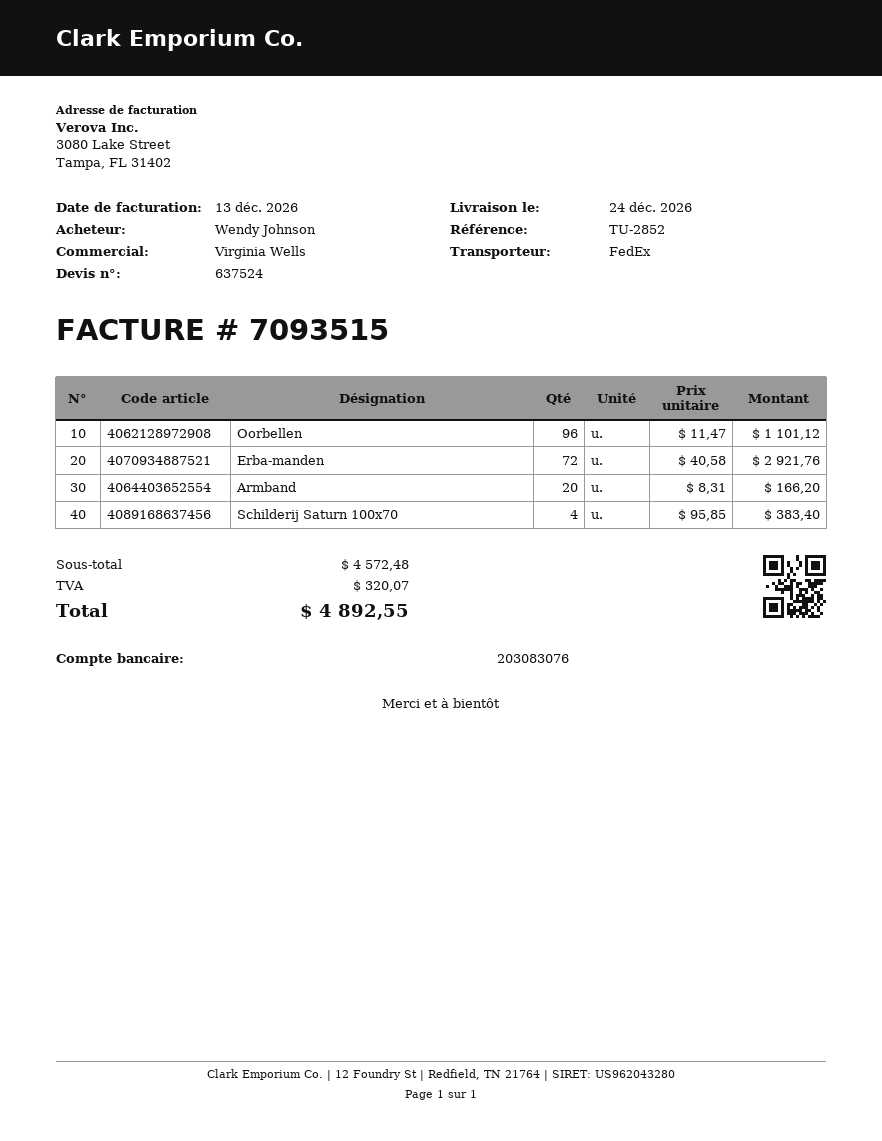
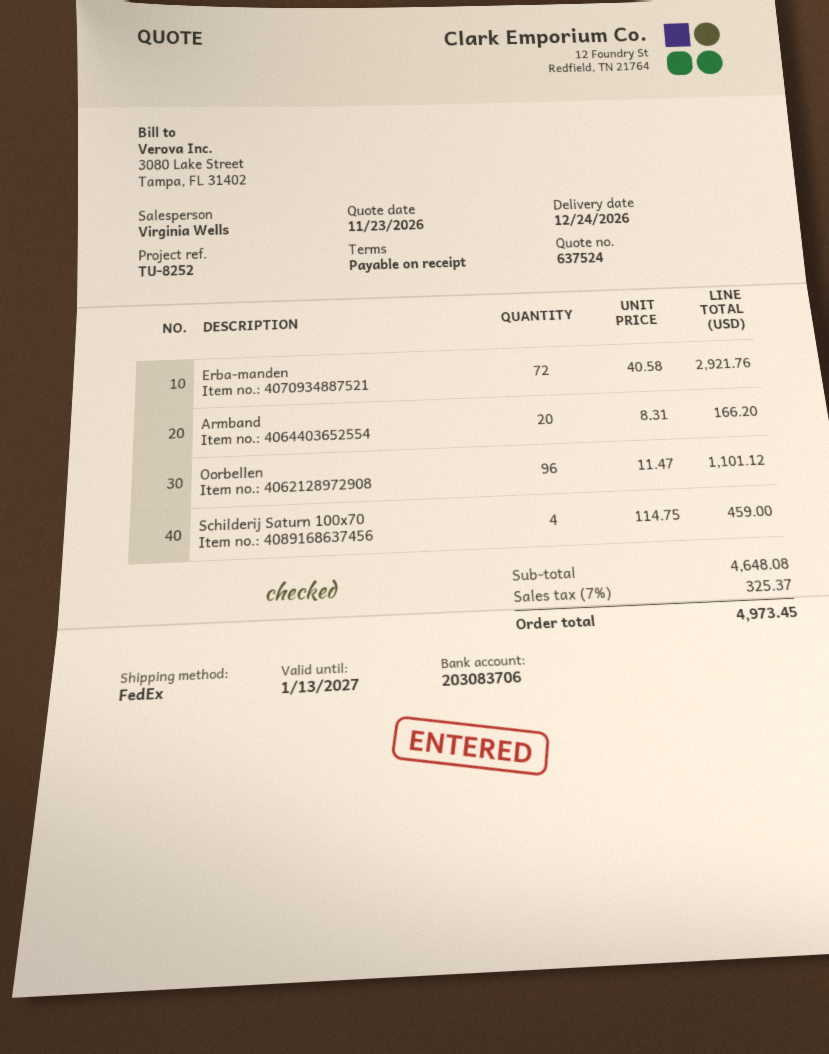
reference: TU-2852 -> TU-8252
bank account: 203083076 -> 203083706
Schilderij Saturn 100x70: 4 x 95.85 = 383.40 -> 4 x 114.75 = 459.00
subtotal: 4572.48 -> 4648.08
tax: 320.07 -> 325.37
total: 4892.55 -> 4973.45

